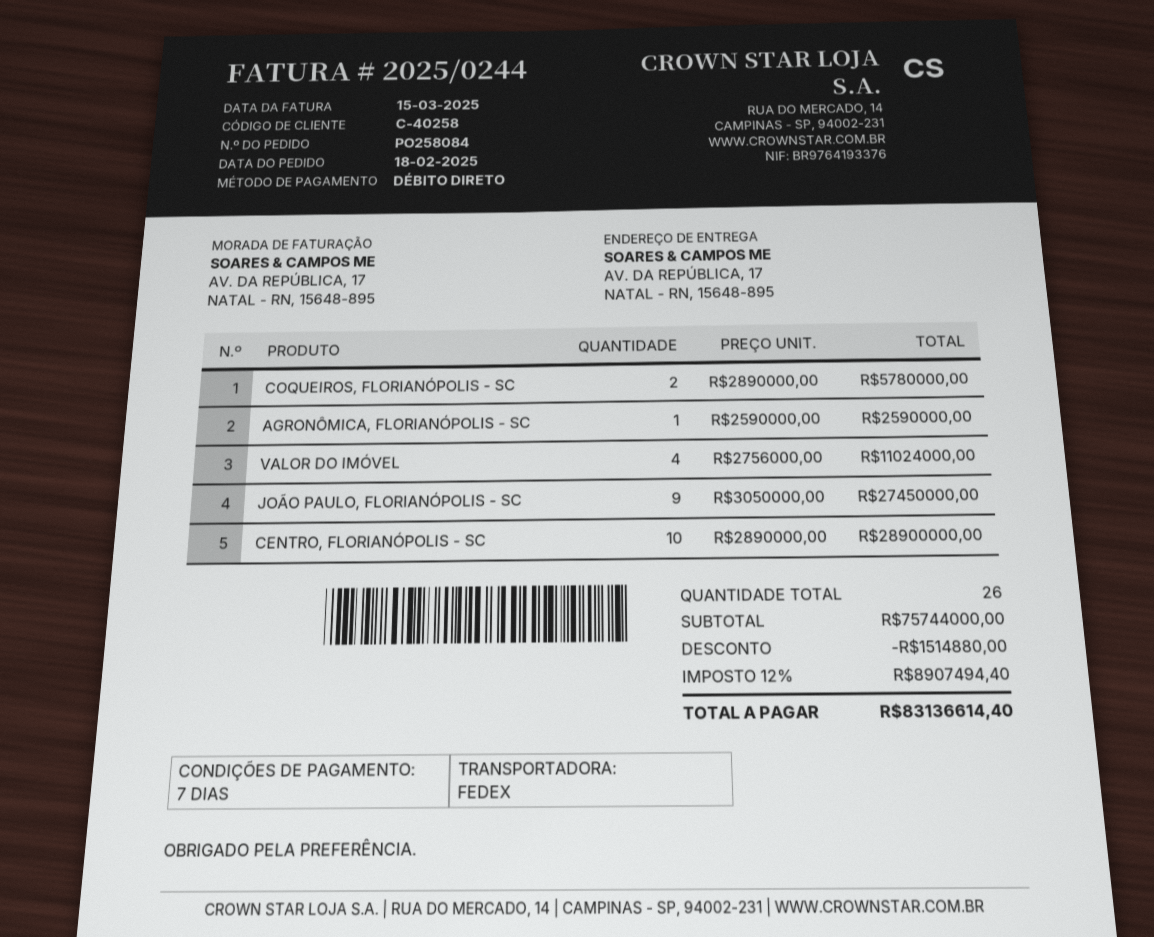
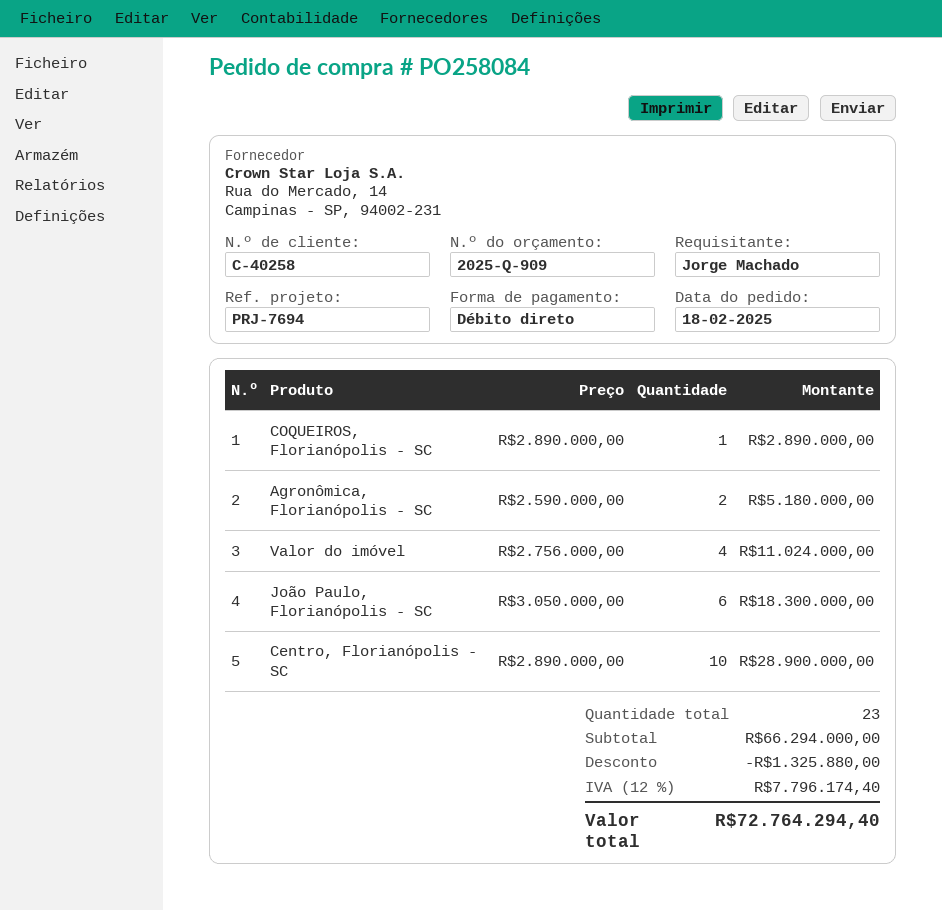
COQUEIROS, FLORIANÓPOLIS - SC: 2 x 2890000.00 = 5780000.00 -> 1 x 2890000.00 = 2890000.00
AGRONÔMICA, FLORIANÓPOLIS - SC: 1 x 2590000.00 = 2590000.00 -> 2 x 2590000.00 = 5180000.00
JOÃO PAULO, FLORIANÓPOLIS - SC: 9 x 3050000.00 = 27450000.00 -> 6 x 3050000.00 = 18300000.00
total quantity: 26 -> 23
subtotal: 75744000.00 -> 66294000.00
discount: 1514880.00 -> 1325880.00
tax: 12% = 8907494.40 -> 12% = 7796174.40
total: 83136614.40 -> 72764294.40

